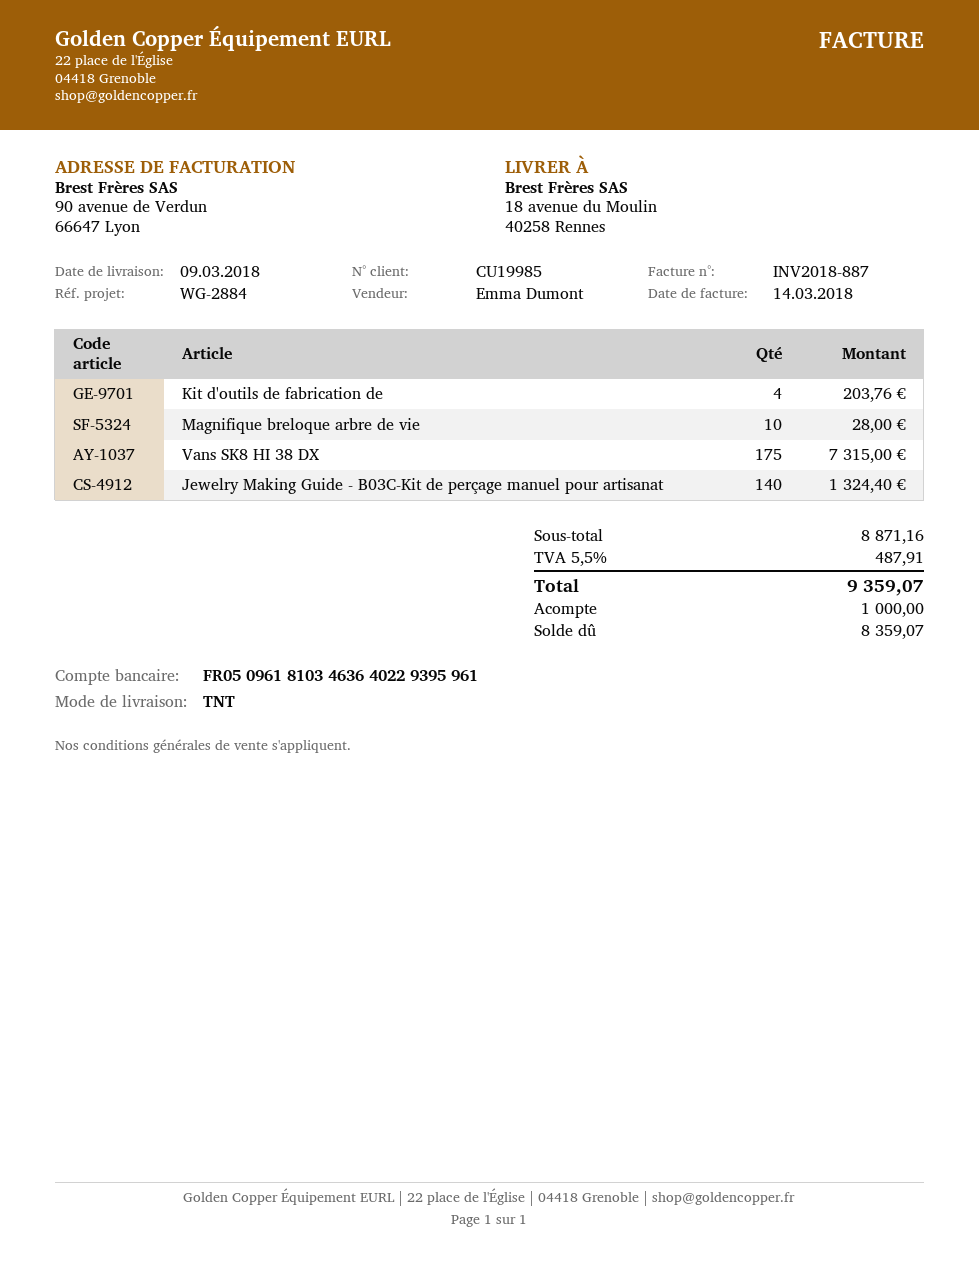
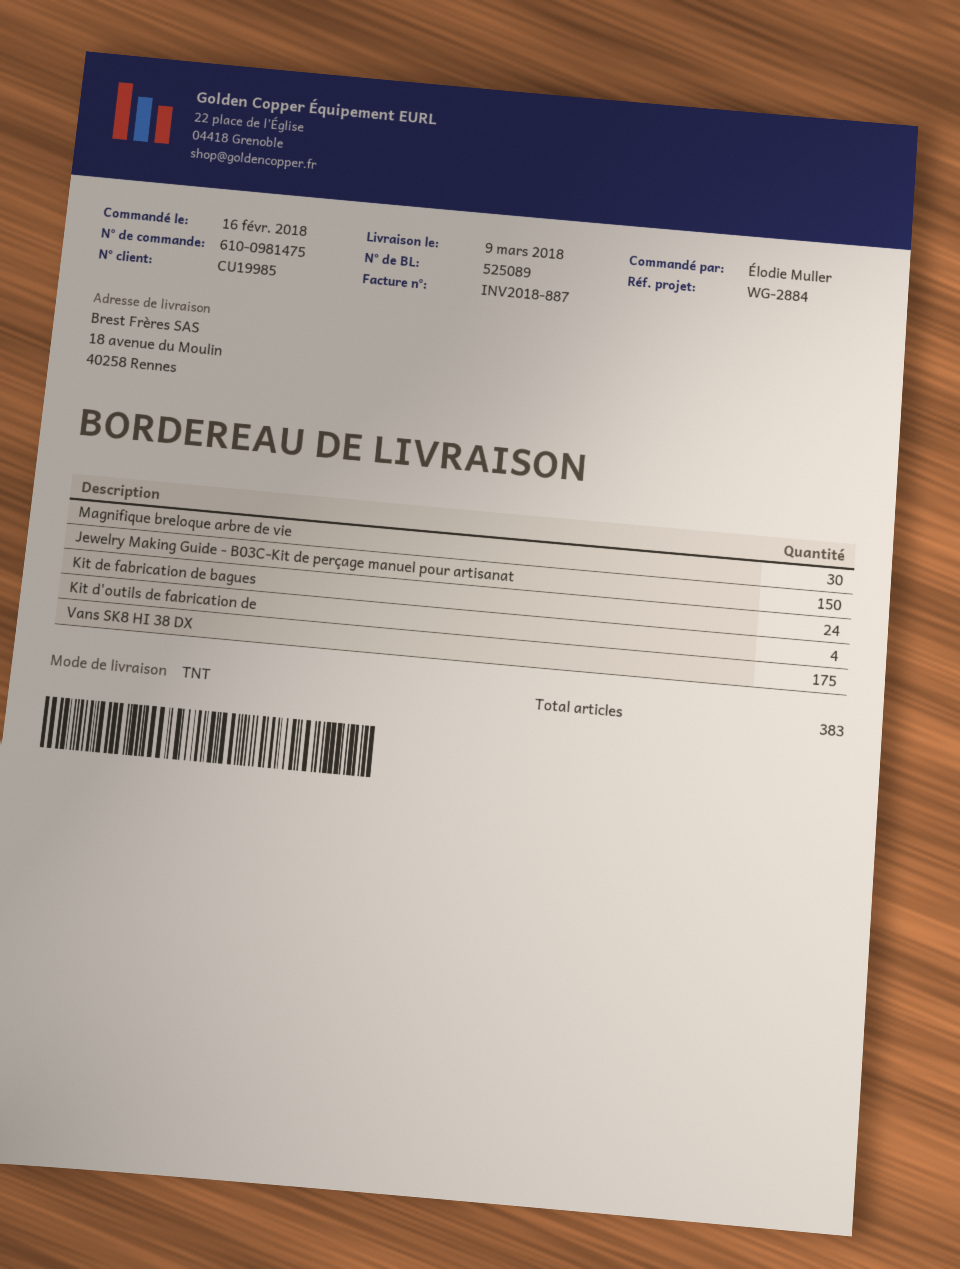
Magnifique breloque arbre de vie: 10 -> 30
Jewelry Making Guide - B03C-Kit de perçage manuel pour artisanat: 140 -> 150
Kit de fabrication de bagues: none -> 24

